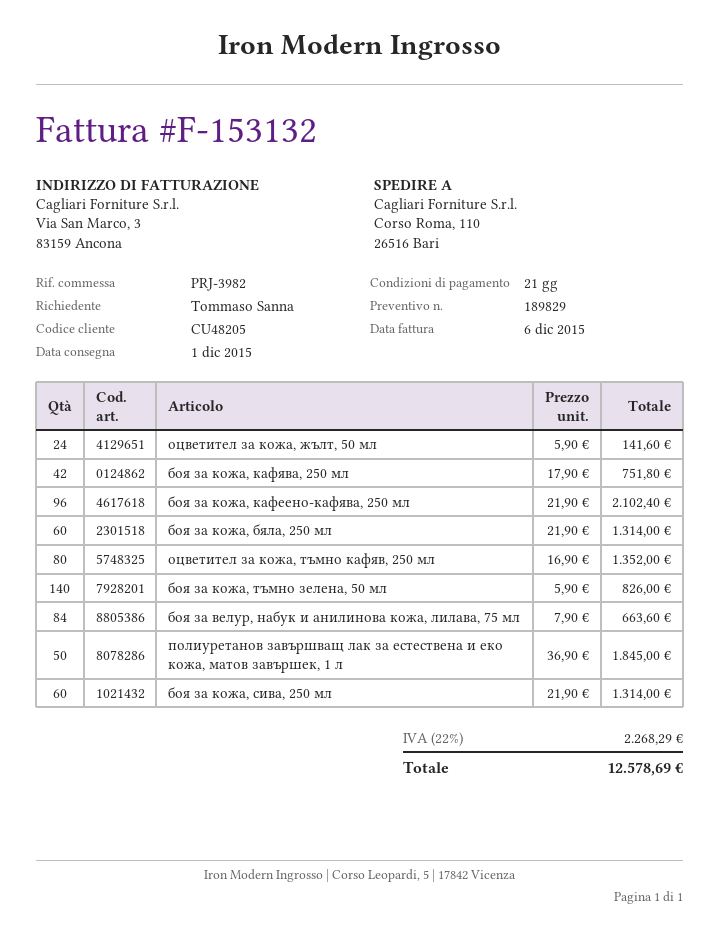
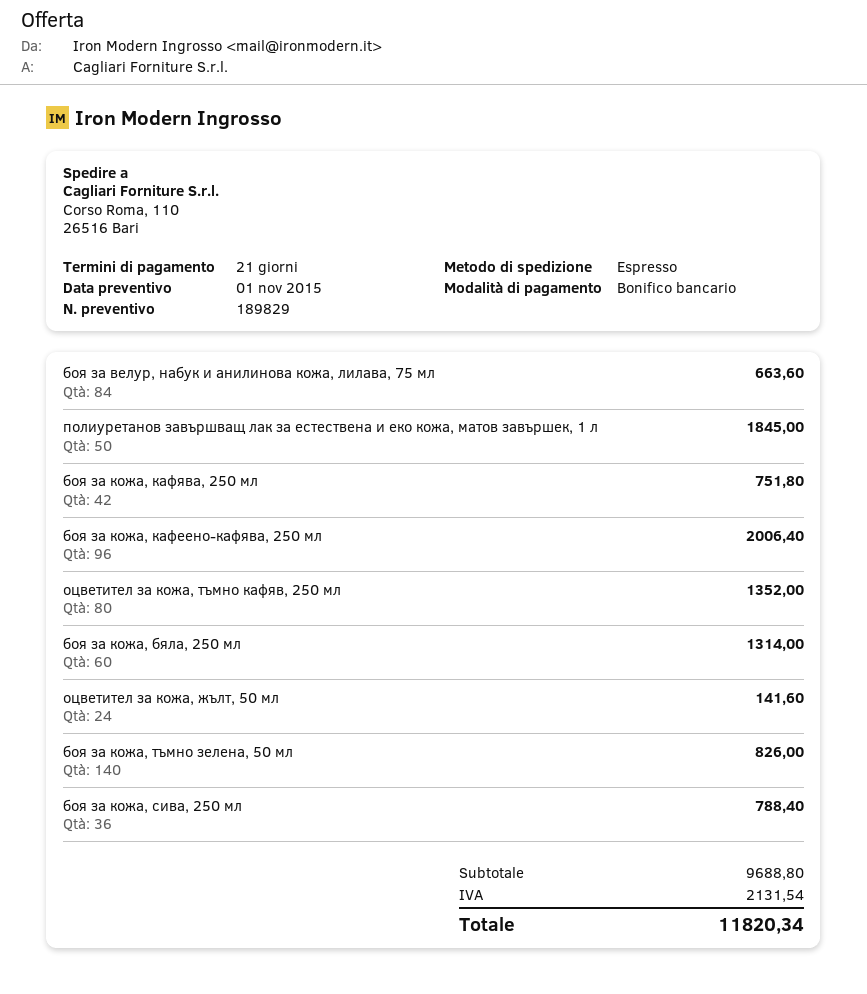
боя за кожа, кафеено-кафява, 250 мл: 96 for 2102.40 -> 96 for 2006.40
боя за кожа, сива, 250 мл: 60 for 1314.00 -> 36 for 788.40
tax: 2268.29 -> 2131.54
total: 12578.69 -> 11820.34

